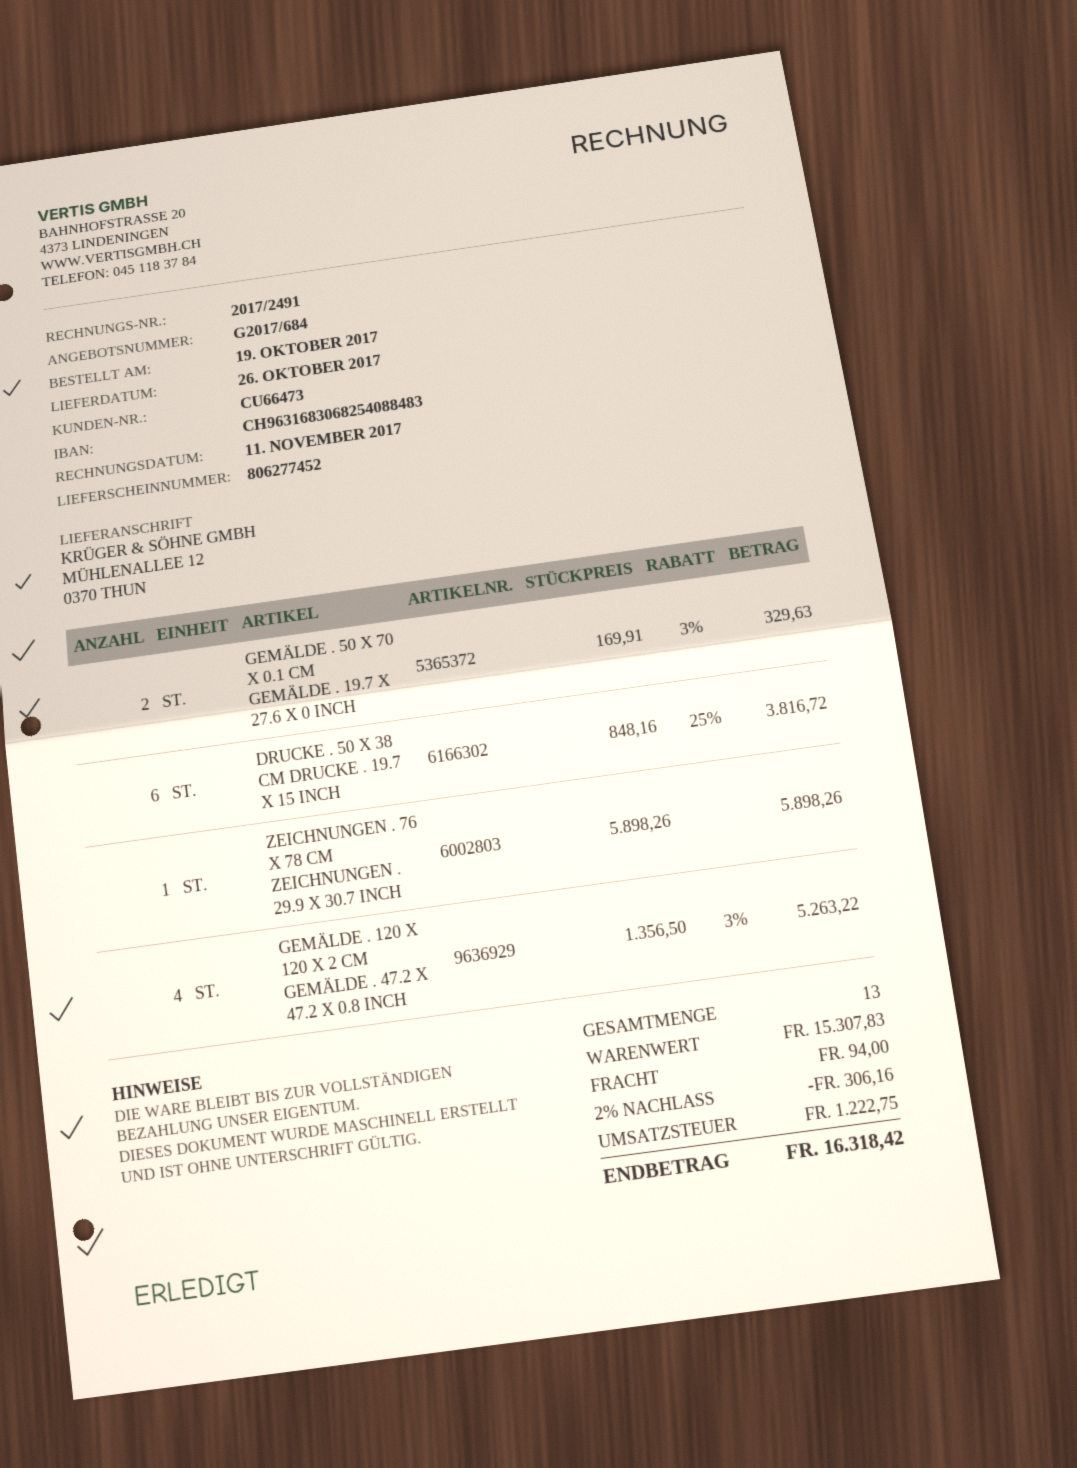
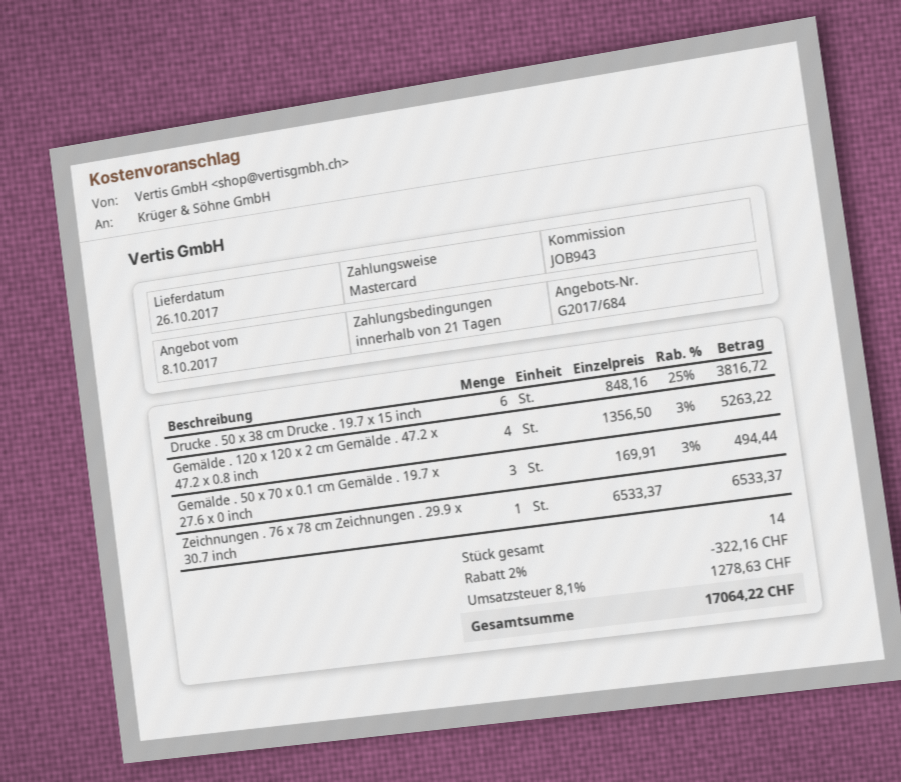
GEMÄLDE . 50 X 70 X 0.1 CM GEMÄLDE . 19.7 X 27.6 X 0 INCH: 2 x 169.91 - 3% = 329.63 -> 3 x 169.91 - 3% = 494.44
ZEICHNUNGEN . 76 X 78 CM ZEICHNUNGEN . 29.9 X 30.7 INCH: 1 x 5898.26 = 5898.26 -> 1 x 6533.37 = 6533.37
total quantity: 13 -> 14
discount: 2% = 306.16 -> 2% = 322.16
shipping: 94.00 -> none
tax: 1222.75 -> 1278.63
total: 16318.42 -> 17064.22

